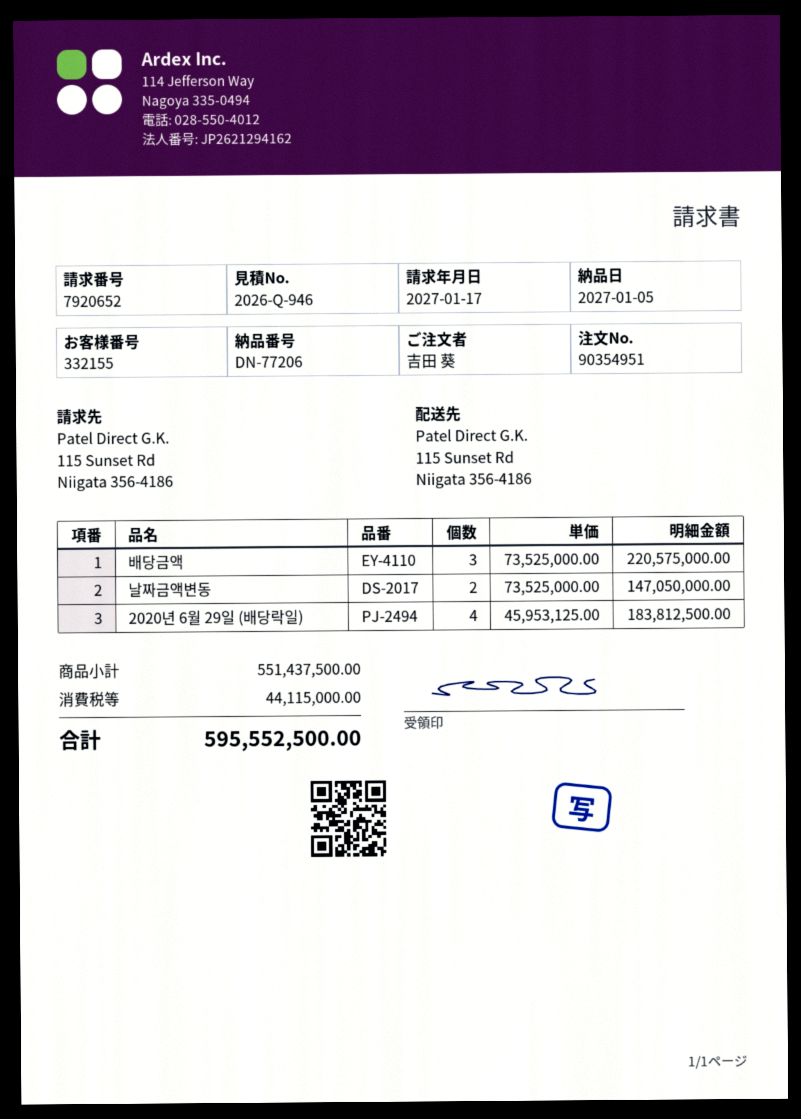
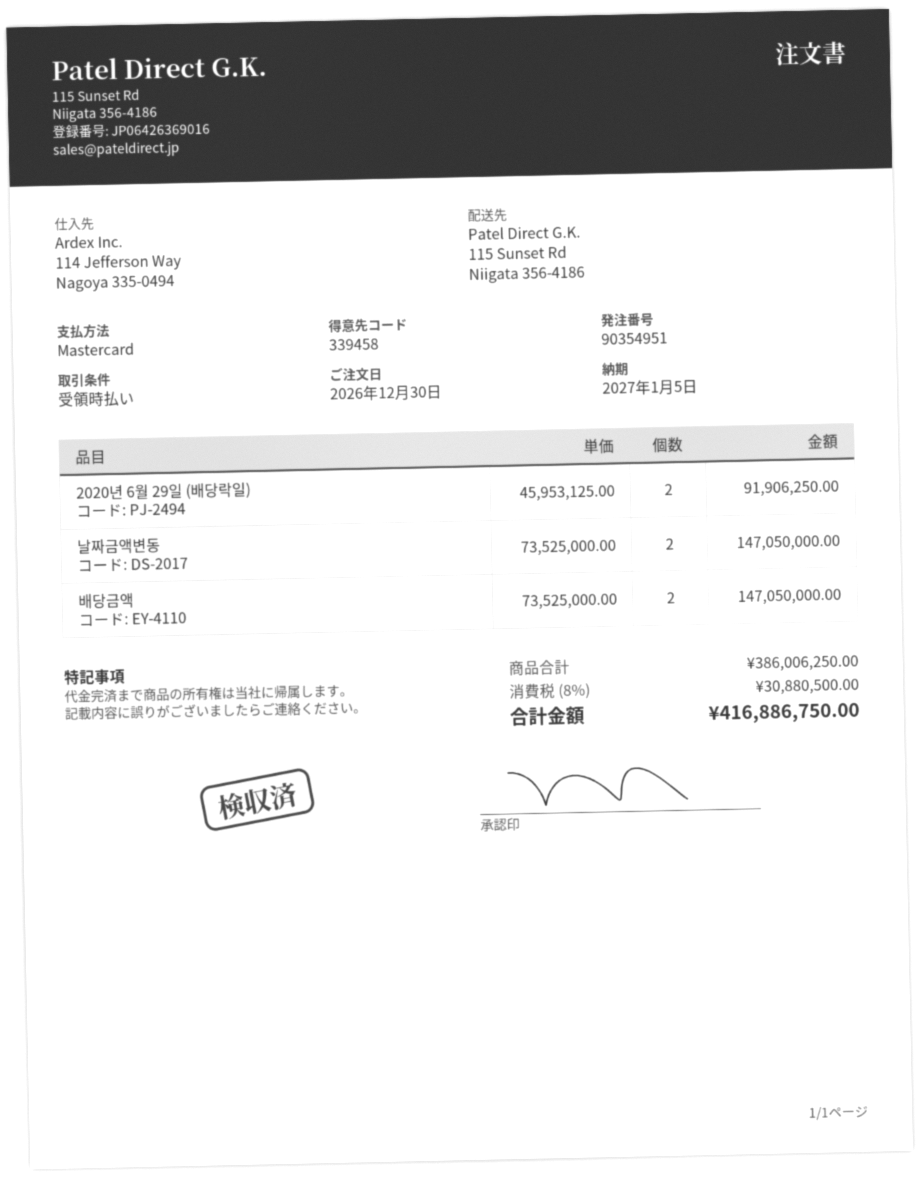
customer number: 332155 -> 339458
배당금액: 3 x 73525000.00 = 220575000.00 -> 2 x 73525000.00 = 147050000.00
2020년 6월 29일 (배당락일): 4 x 45953125.00 = 183812500.00 -> 2 x 45953125.00 = 91906250.00
subtotal: 551437500.00 -> 386006250.00
tax: 44115000.00 -> 30880500.00
total: 595552500.00 -> 416886750.00

